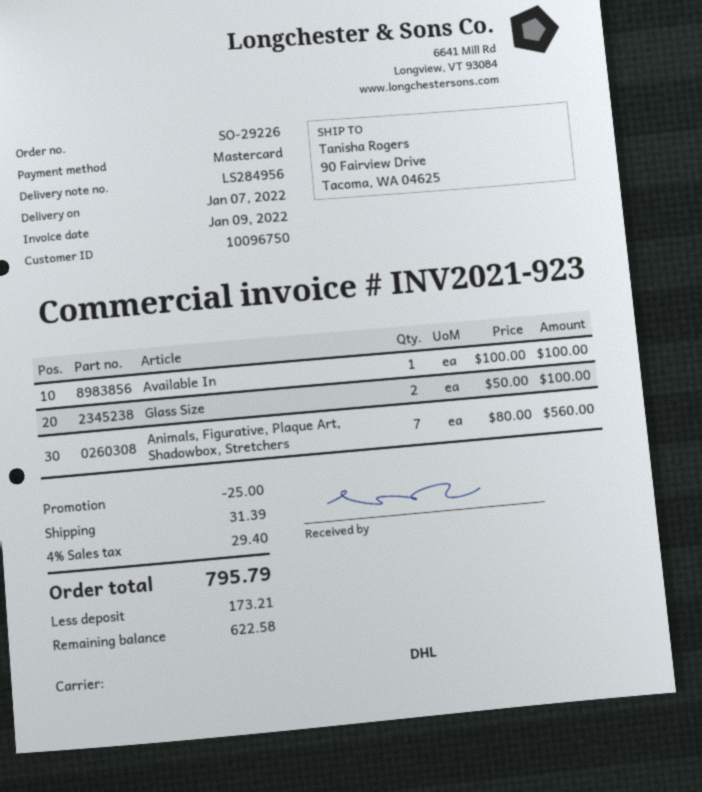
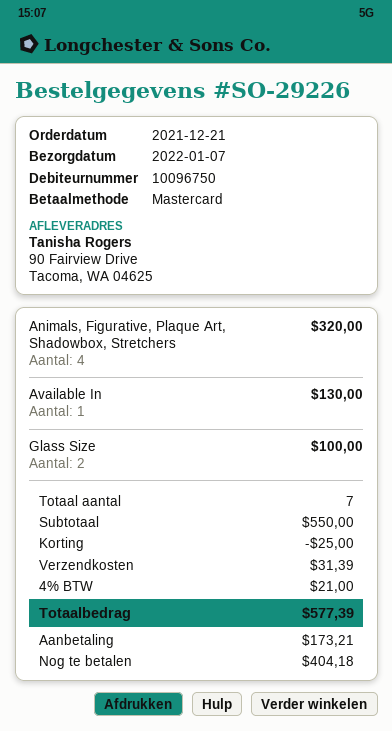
Available In: 1 for 100.00 -> 1 for 130.00
Animals, Figurative, Plaque Art, Shadowbox, Stretchers: 7 for 560.00 -> 4 for 320.00
tax: 4% = 29.40 -> 4% = 21.00
total: 795.79 -> 577.39
balance: 622.58 -> 404.18

